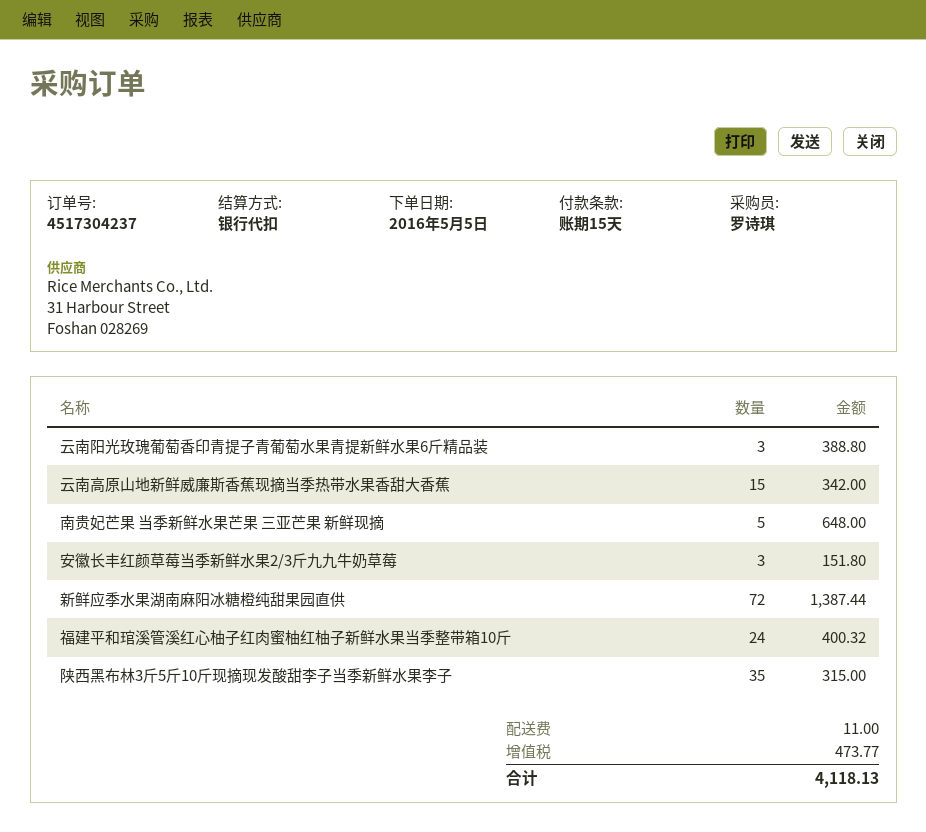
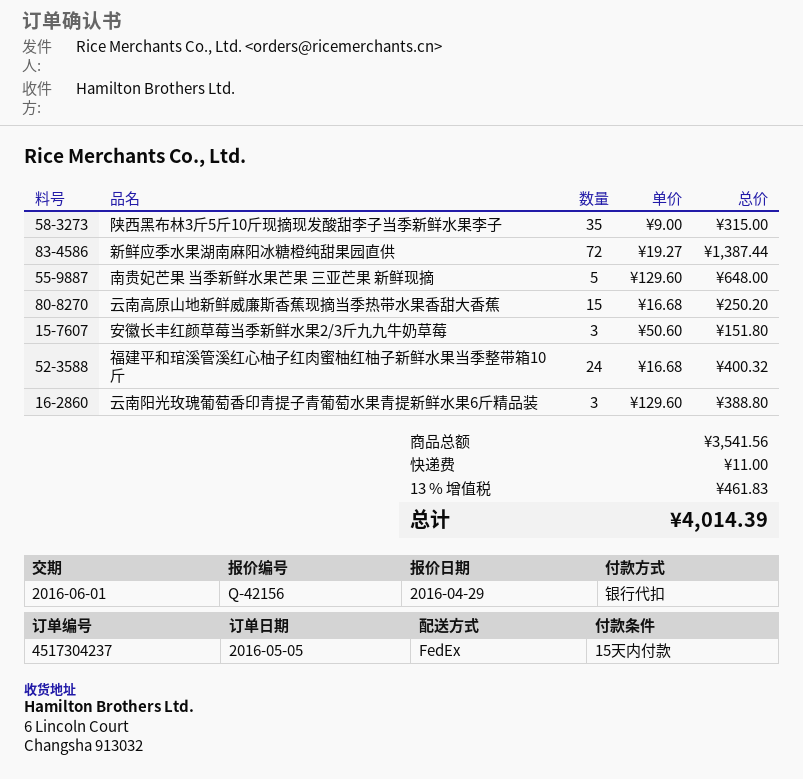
云南高原山地新鲜威廉斯香蕉现摘当季热带水果香甜大香蕉: 15 for 342.00 -> 15 for 250.20
tax: 473.77 -> 461.83
total: 4118.13 -> 4014.39

